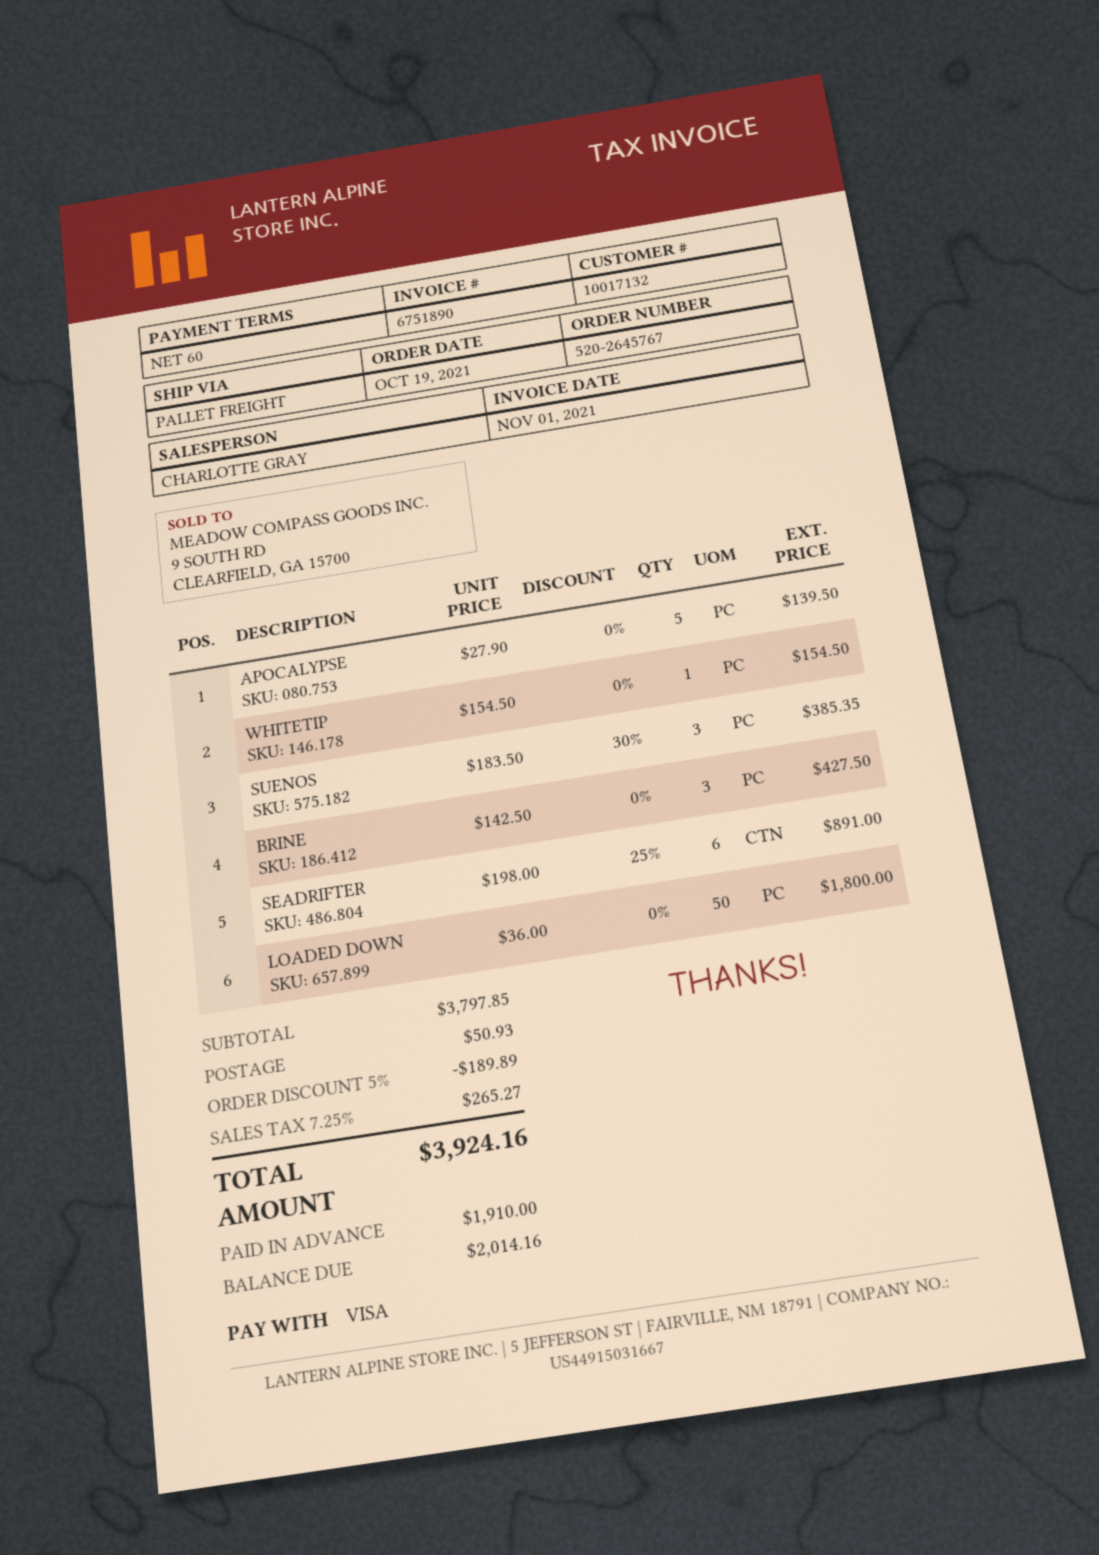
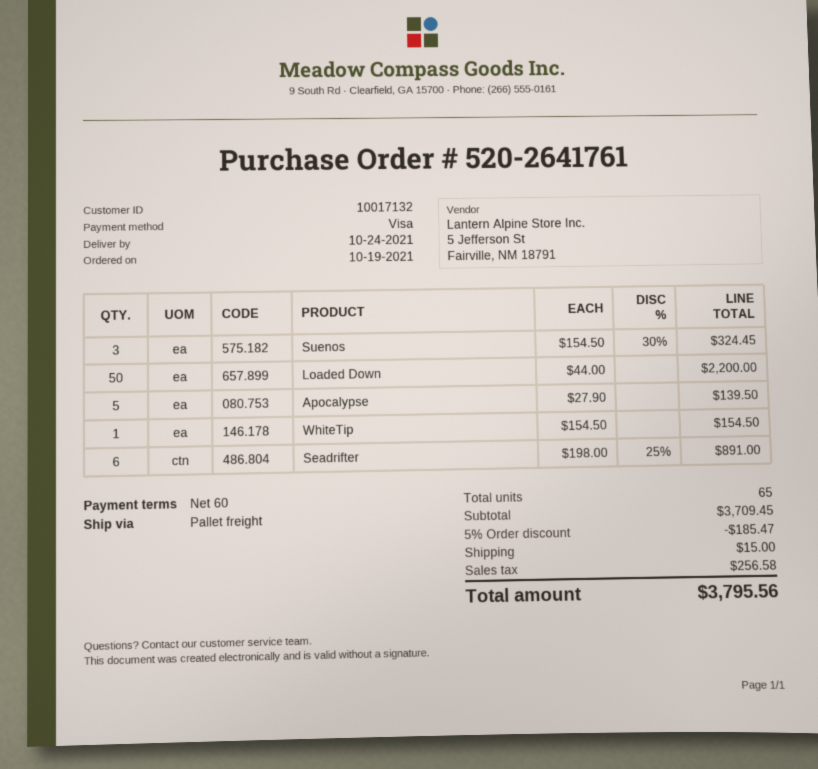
order number: 520-2645767 -> 520-2641761
SUENOS: 3 x 183.50 - 30% = 385.35 -> 3 x 154.50 - 30% = 324.45
BRINE: 3 x 142.50 = 427.50 -> none
LOADED DOWN: 50 x 36.00 = 1800.00 -> 50 x 44.00 = 2200.00
subtotal: 3797.85 -> 3709.45
discount: 5% = 189.89 -> 5% = 185.47
shipping: 50.93 -> 15.00
tax: 265.27 -> 256.58
total: 3924.16 -> 3795.56

